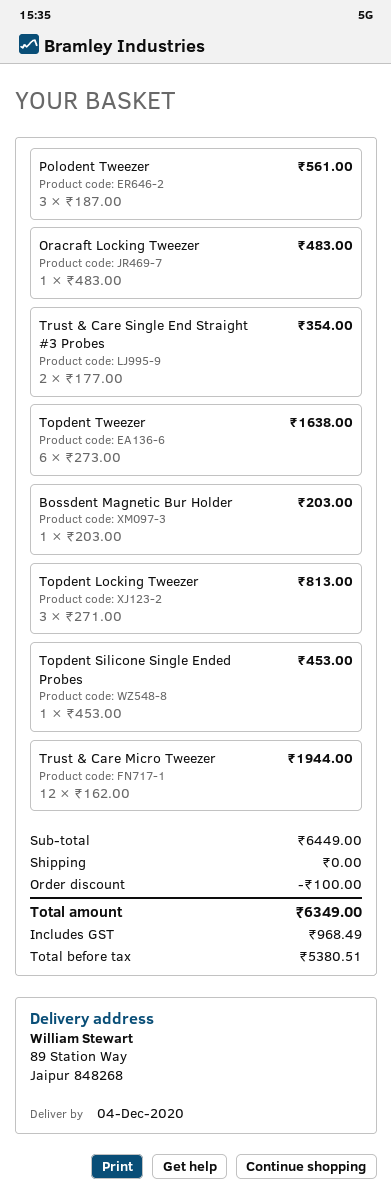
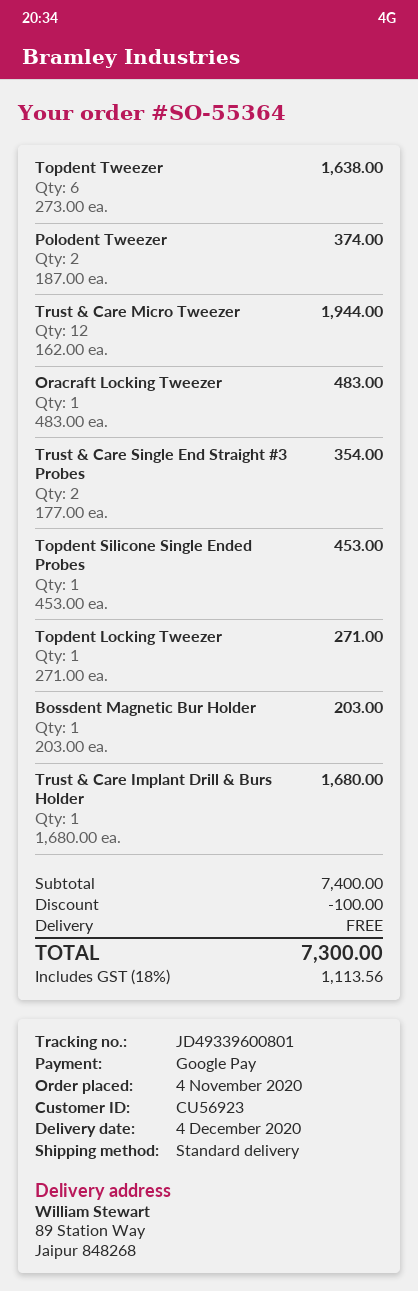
Polodent Tweezer: 3 x 187.00 = 561.00 -> 2 x 187.00 = 374.00
Topdent Locking Tweezer: 3 x 271.00 = 813.00 -> 1 x 271.00 = 271.00
Trust & Care Implant Drill & Burs Holder: none -> 1 x 1680.00 = 1680.00
subtotal: 6449.00 -> 7400.00
tax: 968.49 -> 1113.56
total: 6349.00 -> 7300.00

